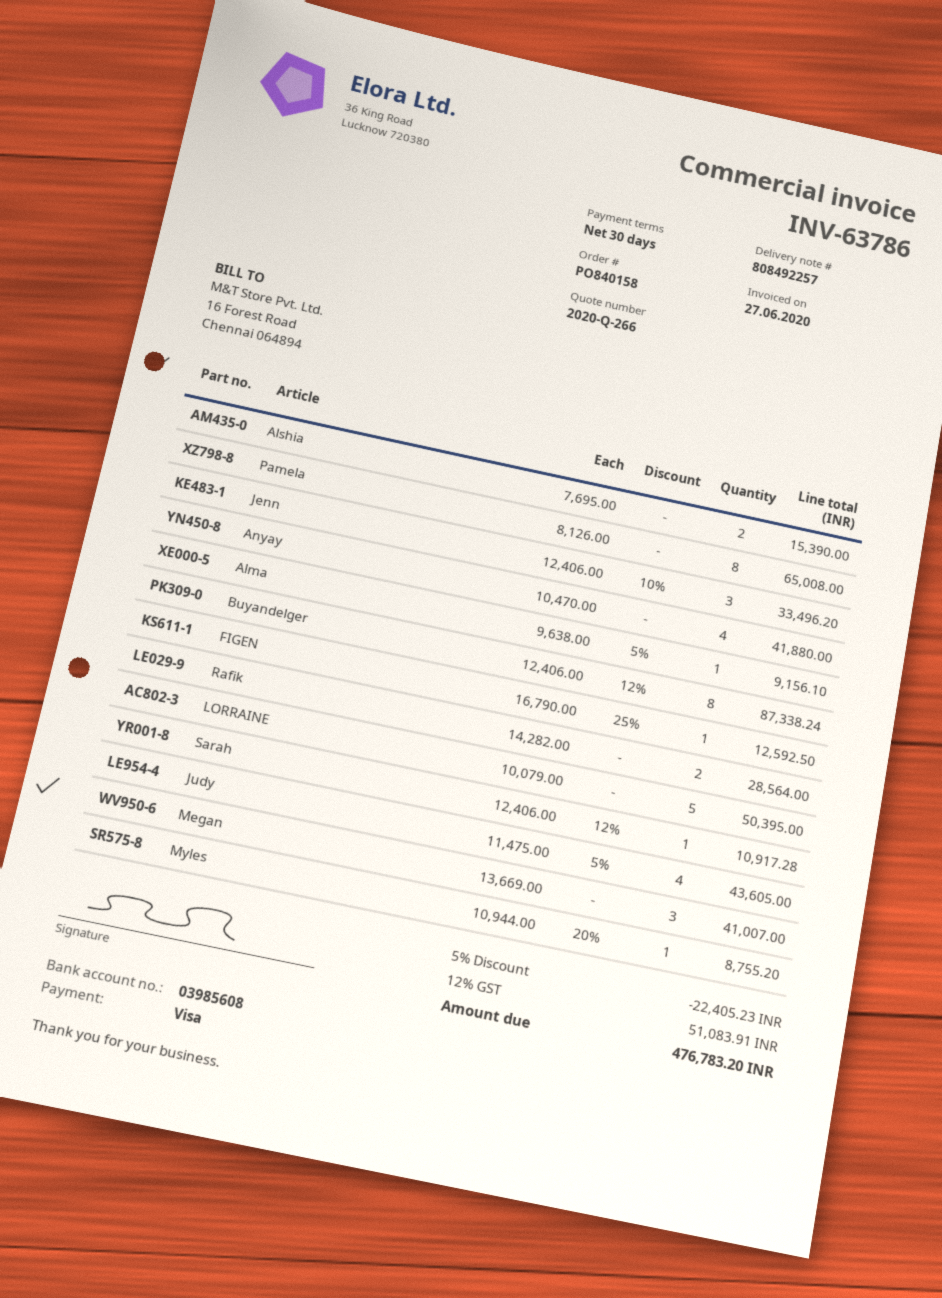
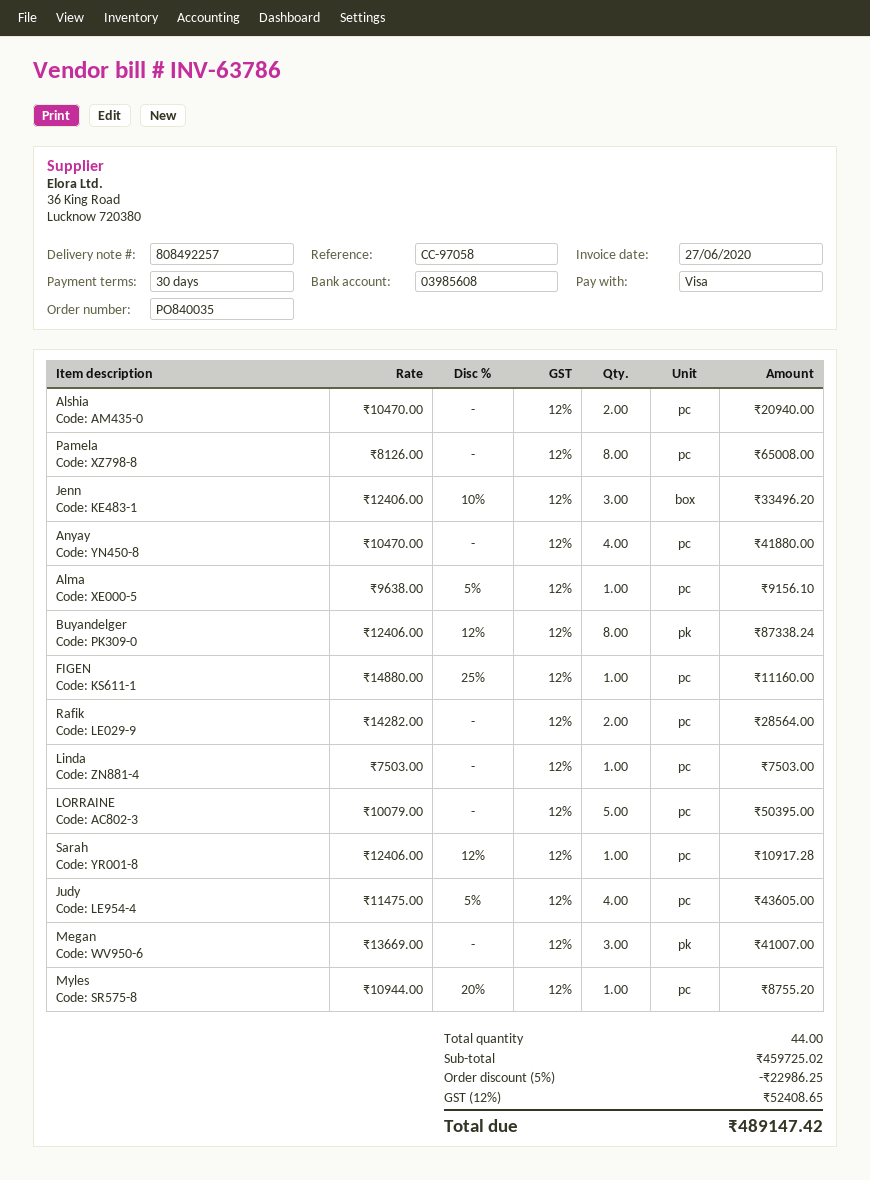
order number: PO840158 -> PO840035
Alshia: 2 x 7695.00 = 15390.00 -> 2 x 10470.00 = 20940.00
FIGEN: 1 x 16790.00 - 25% = 12592.50 -> 1 x 14880.00 - 25% = 11160.00
Linda: none -> 1 x 7503.00 = 7503.00
discount: 5% = 22405.23 -> 5% = 22986.25
tax: 12% = 51083.91 -> 12% = 52408.65
total: 476783.20 -> 489147.42

